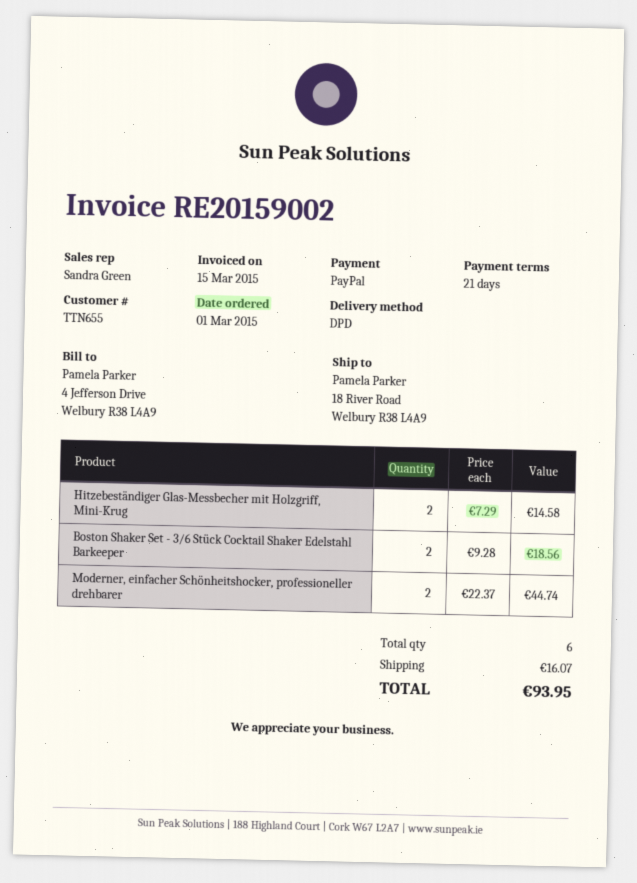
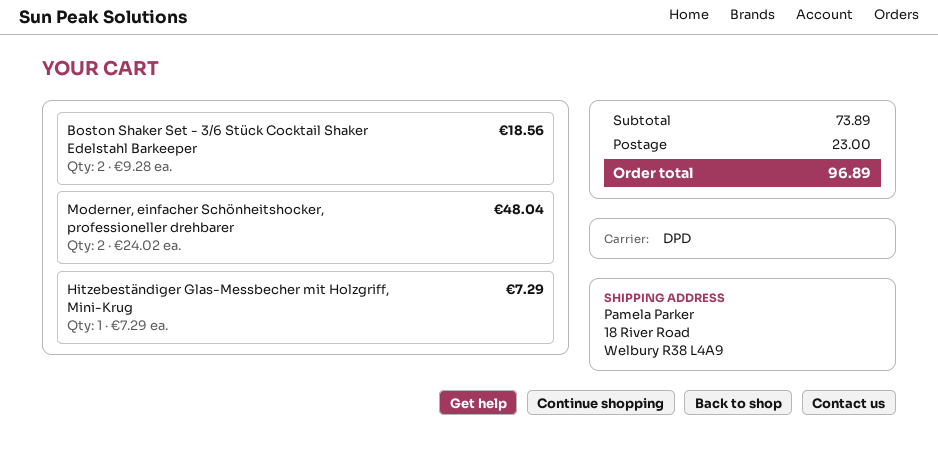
Hitzebeständiger Glas-Messbecher mit Holzgriff, Mini-Krug: 2 x 7.29 = 14.58 -> 1 x 7.29 = 7.29
Moderner, einfacher Schönheitshocker, professioneller drehbarer: 2 x 22.37 = 44.74 -> 2 x 24.02 = 48.04
shipping: 16.07 -> 23.00
total: 93.95 -> 96.89

